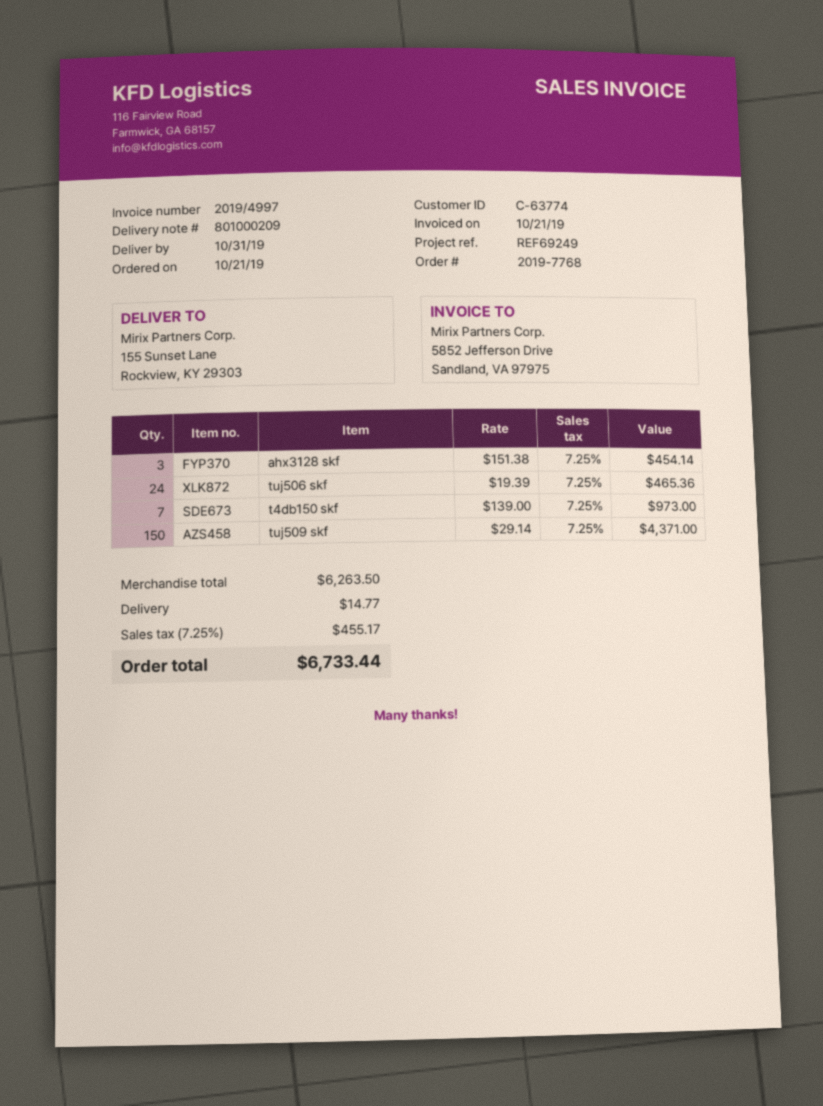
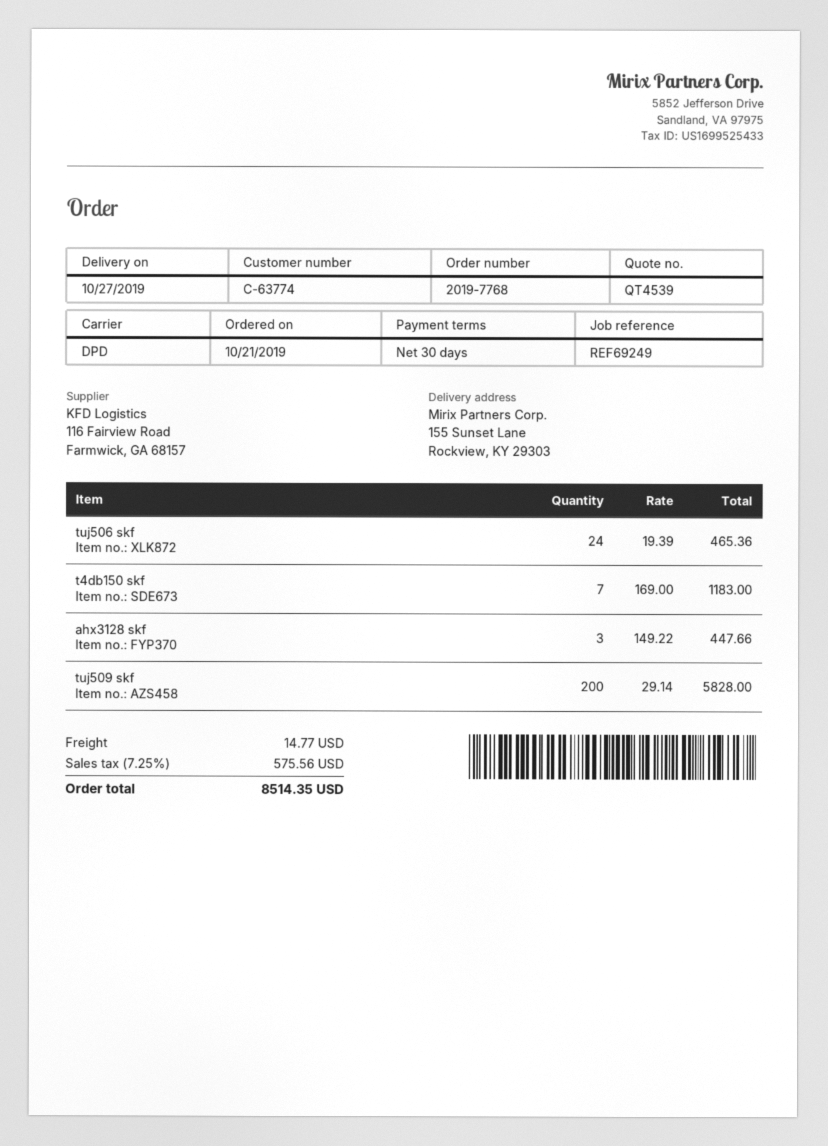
delivery date: 2019-10-31 -> 2019-10-27
ahx3128 skf: 3 x 151.38 = 454.14 -> 3 x 149.22 = 447.66
t4db150 skf: 7 x 139.00 = 973.00 -> 7 x 169.00 = 1183.00
tuj509 skf: 150 x 29.14 = 4371.00 -> 200 x 29.14 = 5828.00
tax: 7.25% = 455.17 -> 7.25% = 575.56
total: 6733.44 -> 8514.35

